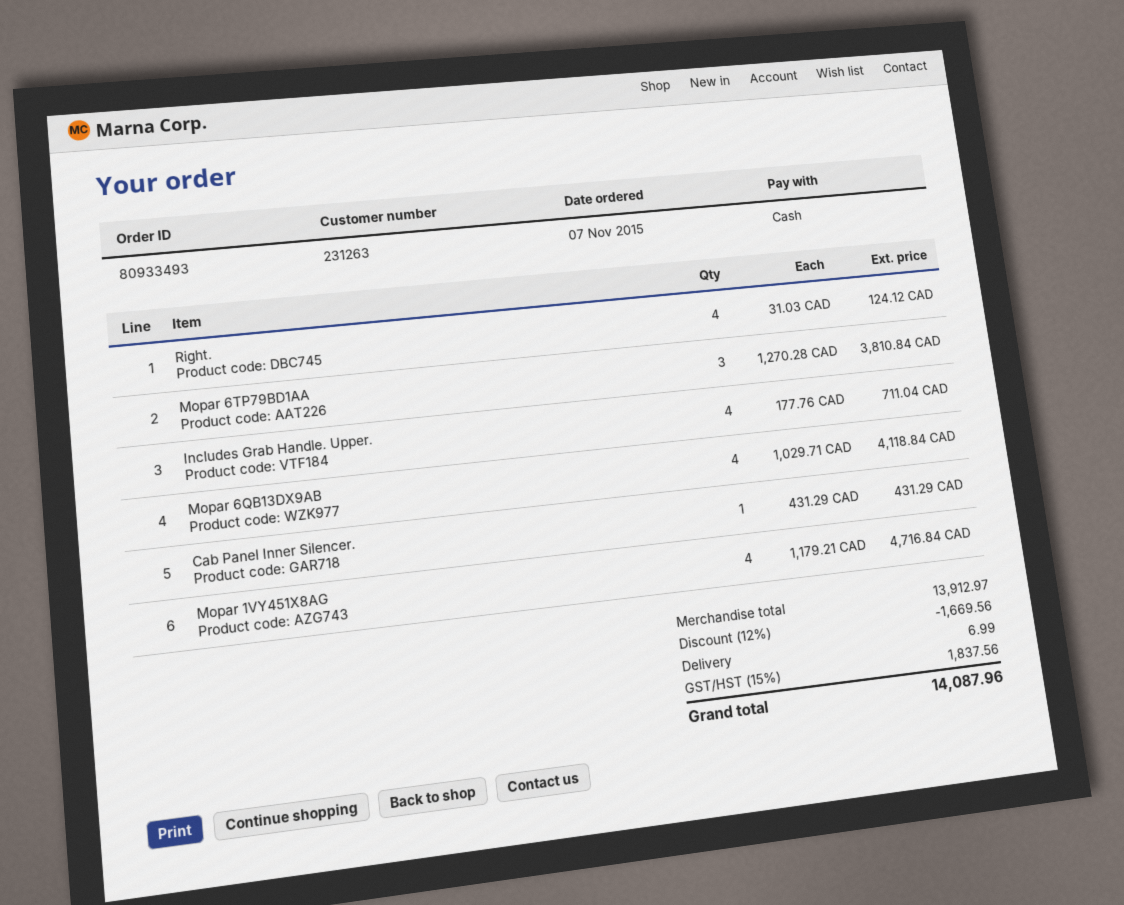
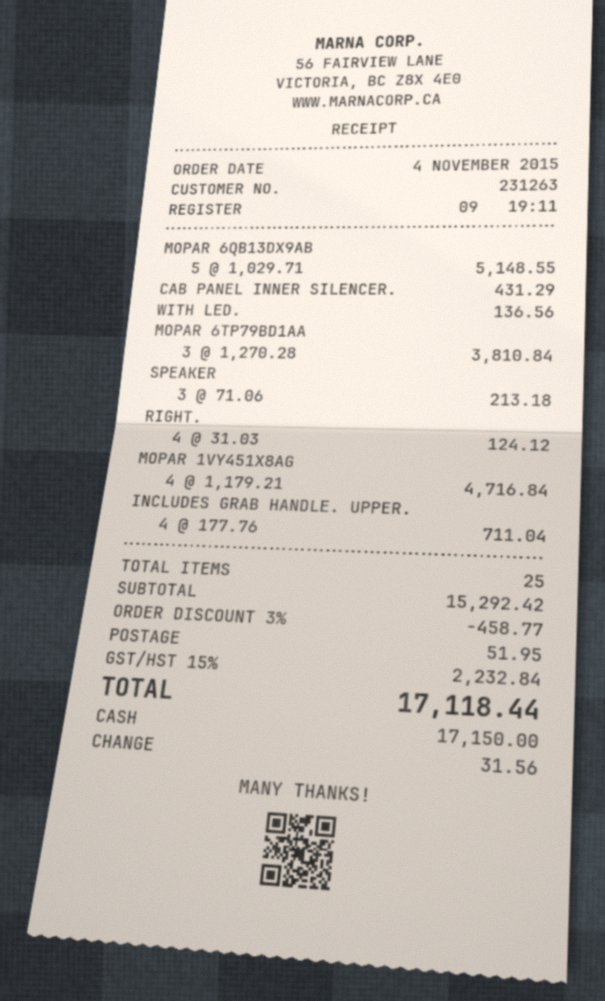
order date: 2015-11-07 -> 2015-11-04
Mopar 6QB13DX9AB: 4 x 1029.71 = 4118.84 -> 5 x 1029.71 = 5148.55
WITH LED.: none -> 1 x 136.56 = 136.56
SPEAKER: none -> 3 x 71.06 = 213.18
subtotal: 13912.97 -> 15292.42
discount: 12% = 1669.56 -> 3% = 458.77
shipping: 6.99 -> 51.95
tax: 15% = 1837.56 -> 15% = 2232.84
total: 14087.96 -> 17118.44

